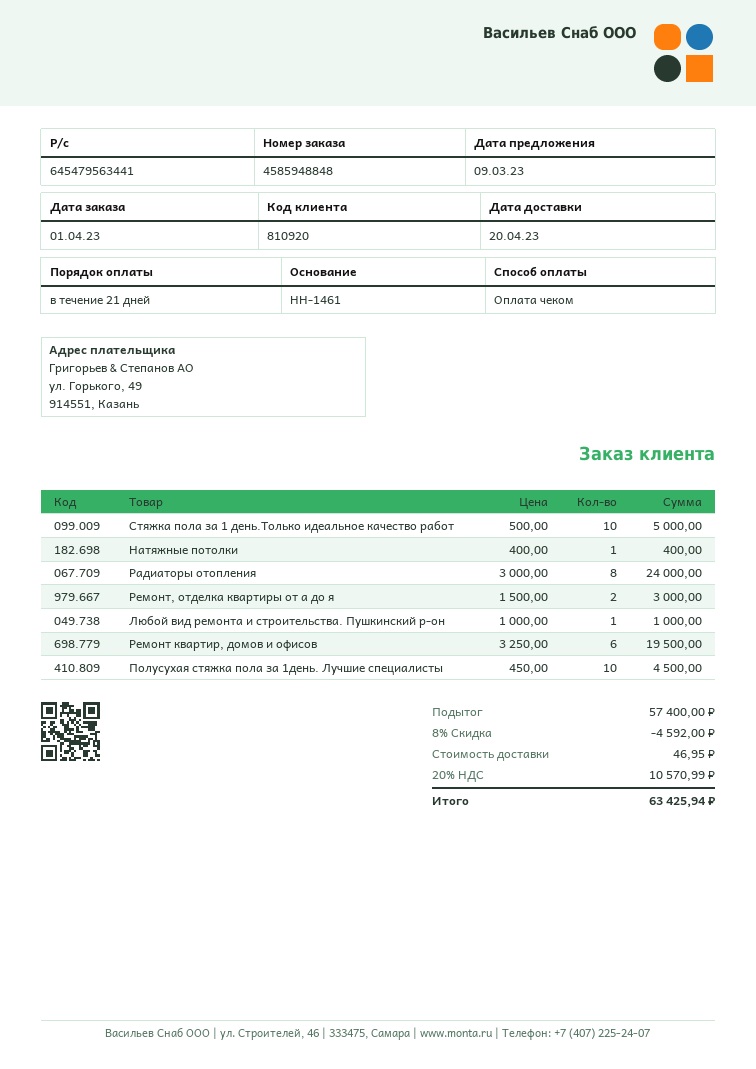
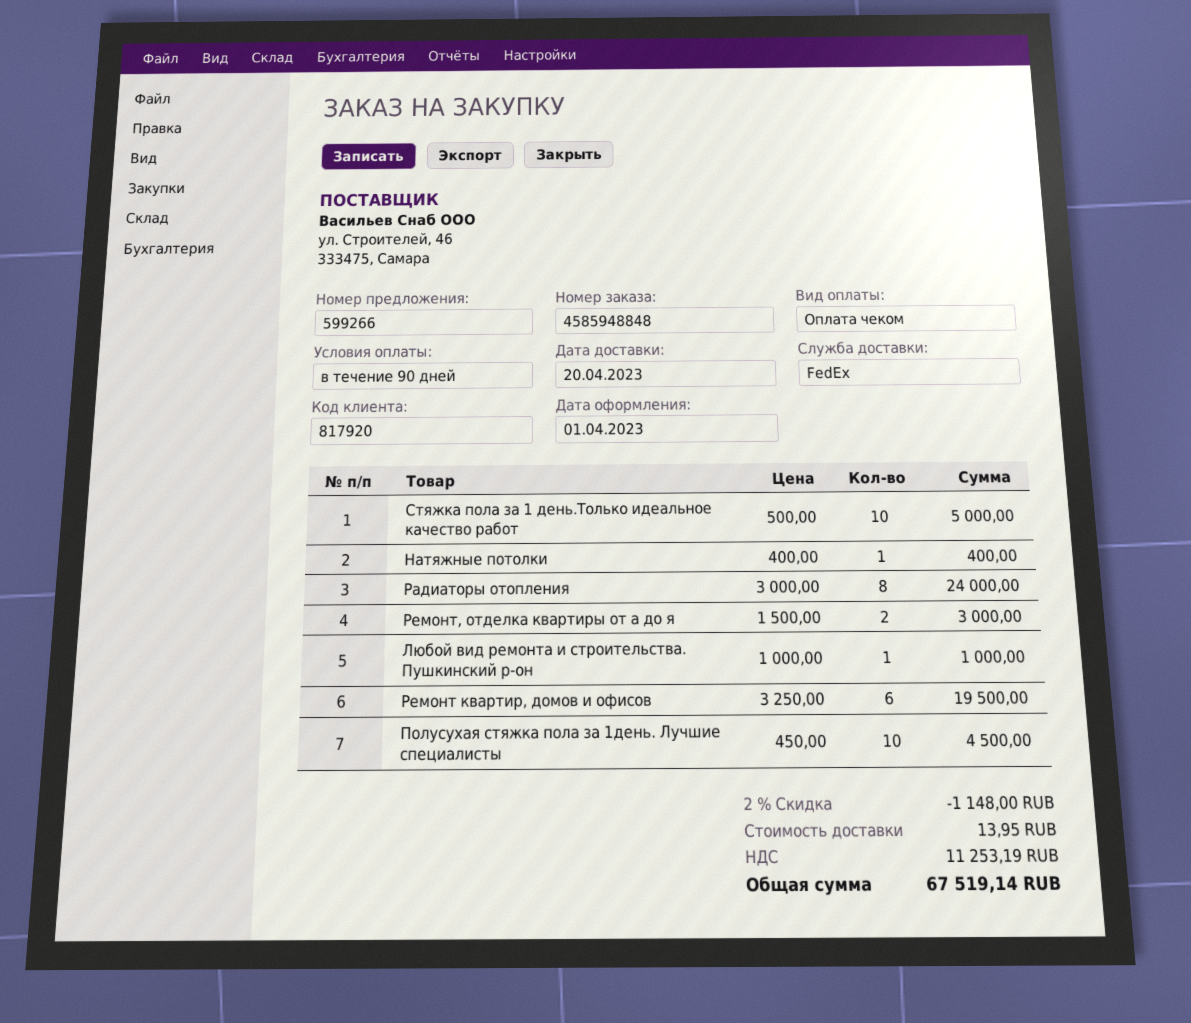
payment terms: 21 days -> 90 days
customer number: 810920 -> 817920
discount: 8% = 4592.00 -> 2% = 1148.00
shipping: 46.95 -> 13.95
tax: 10570.99 -> 11253.19
total: 63425.94 -> 67519.14

